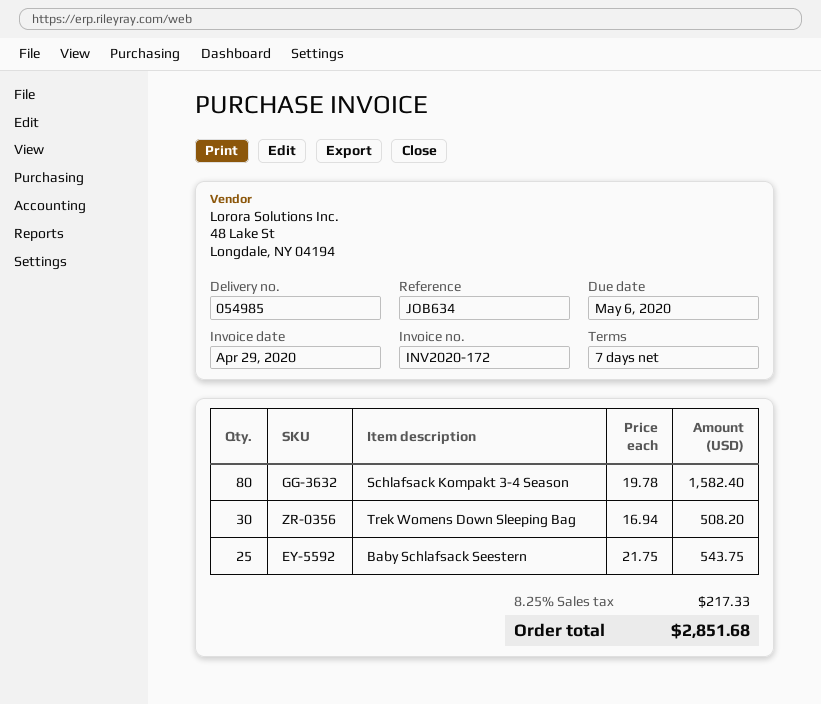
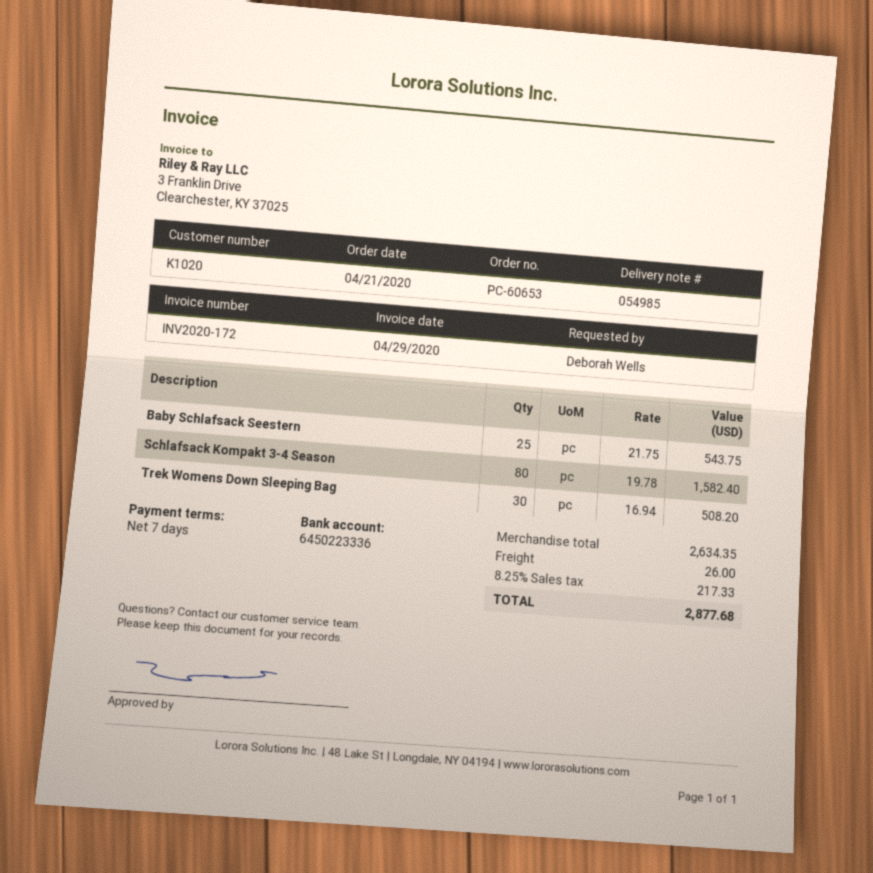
shipping: none -> 26.00
total: 2851.68 -> 2877.68

